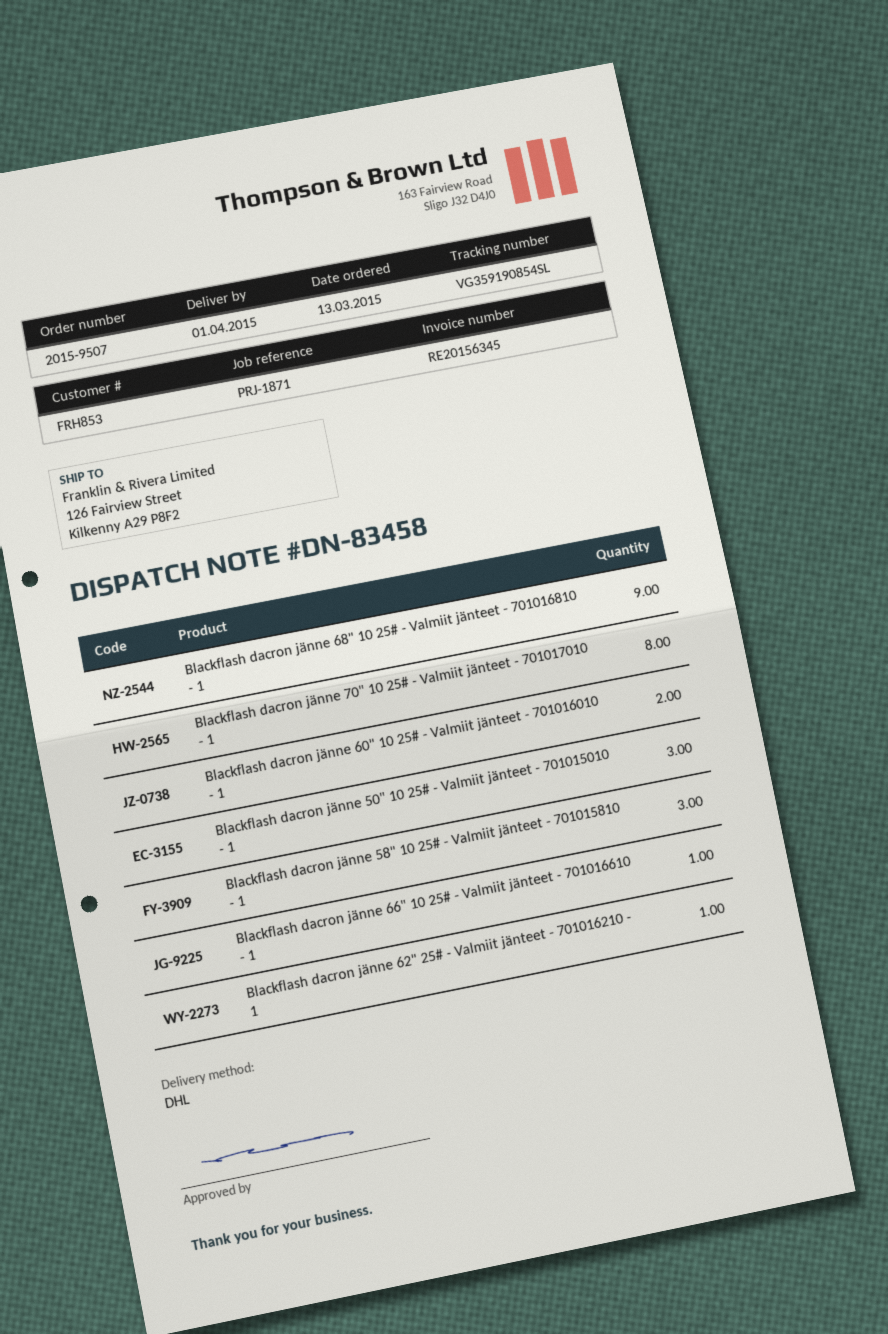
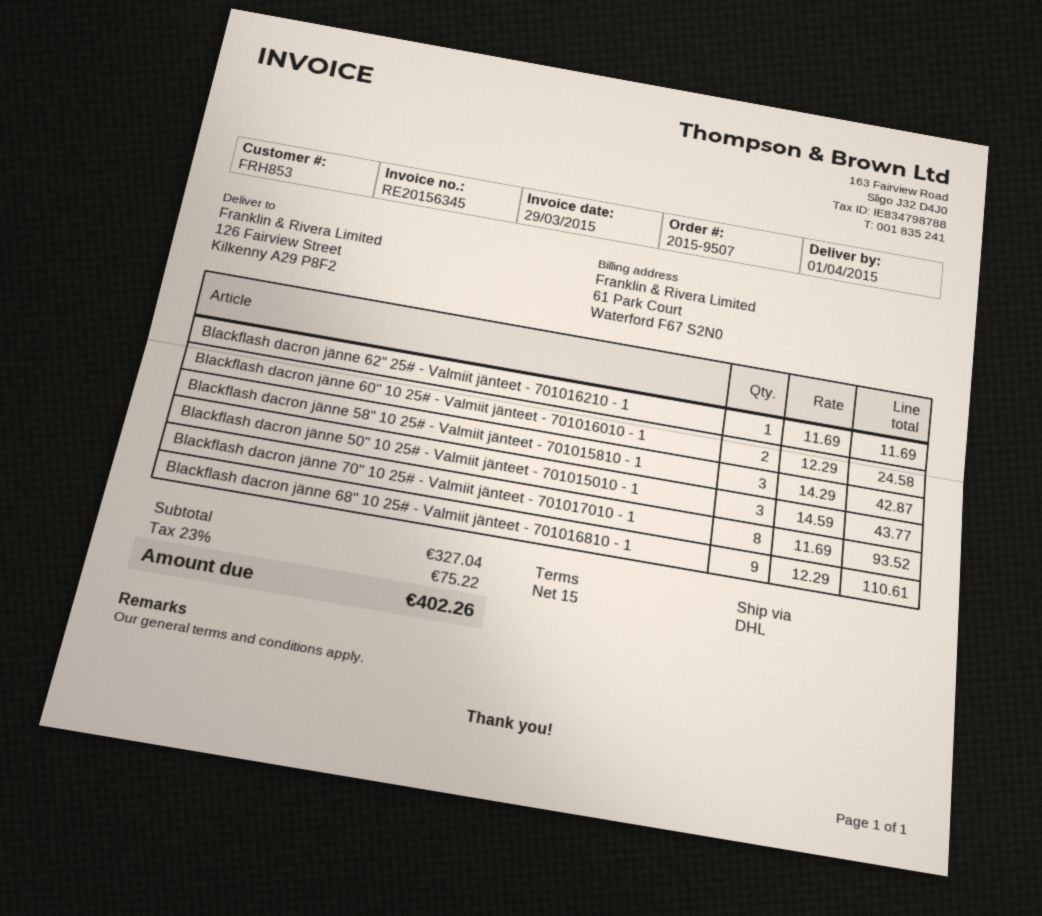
Blackflash dacron jänne 66" 10 25# - Valmiit jänteet - 701016610 - 1: 1 -> none

